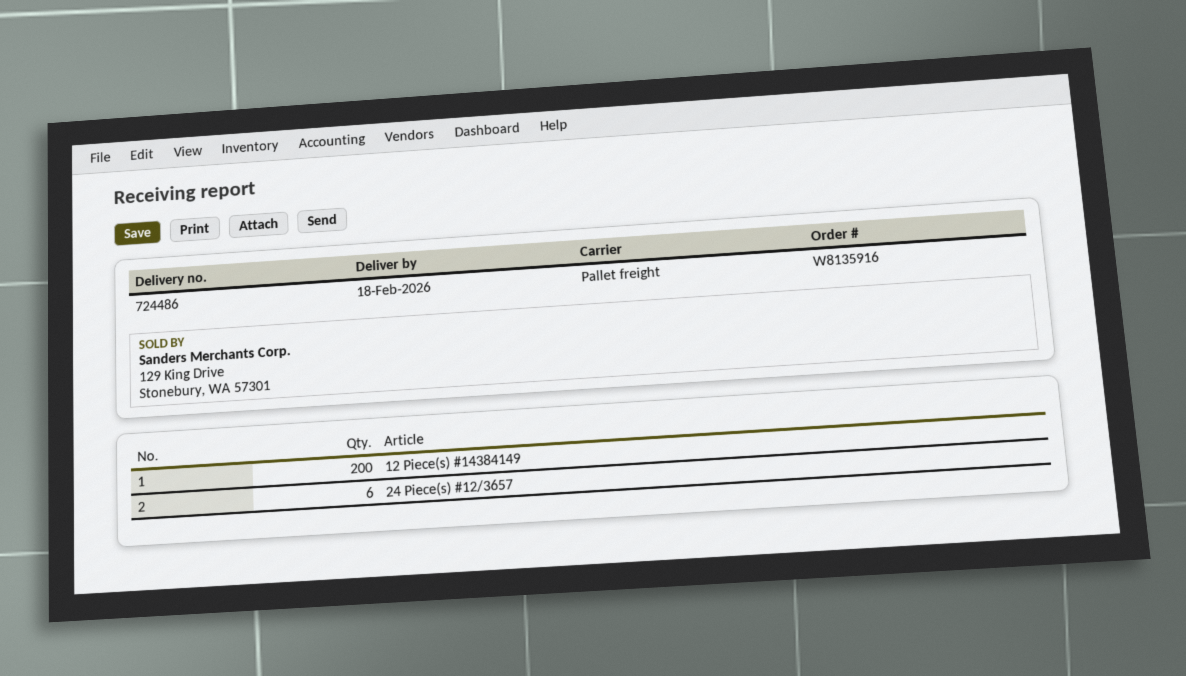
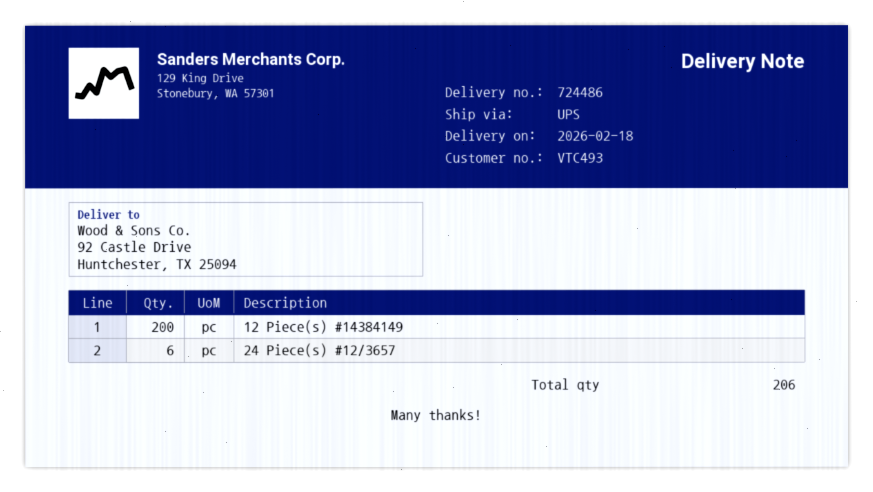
shipping method: pallet freight -> UPS

